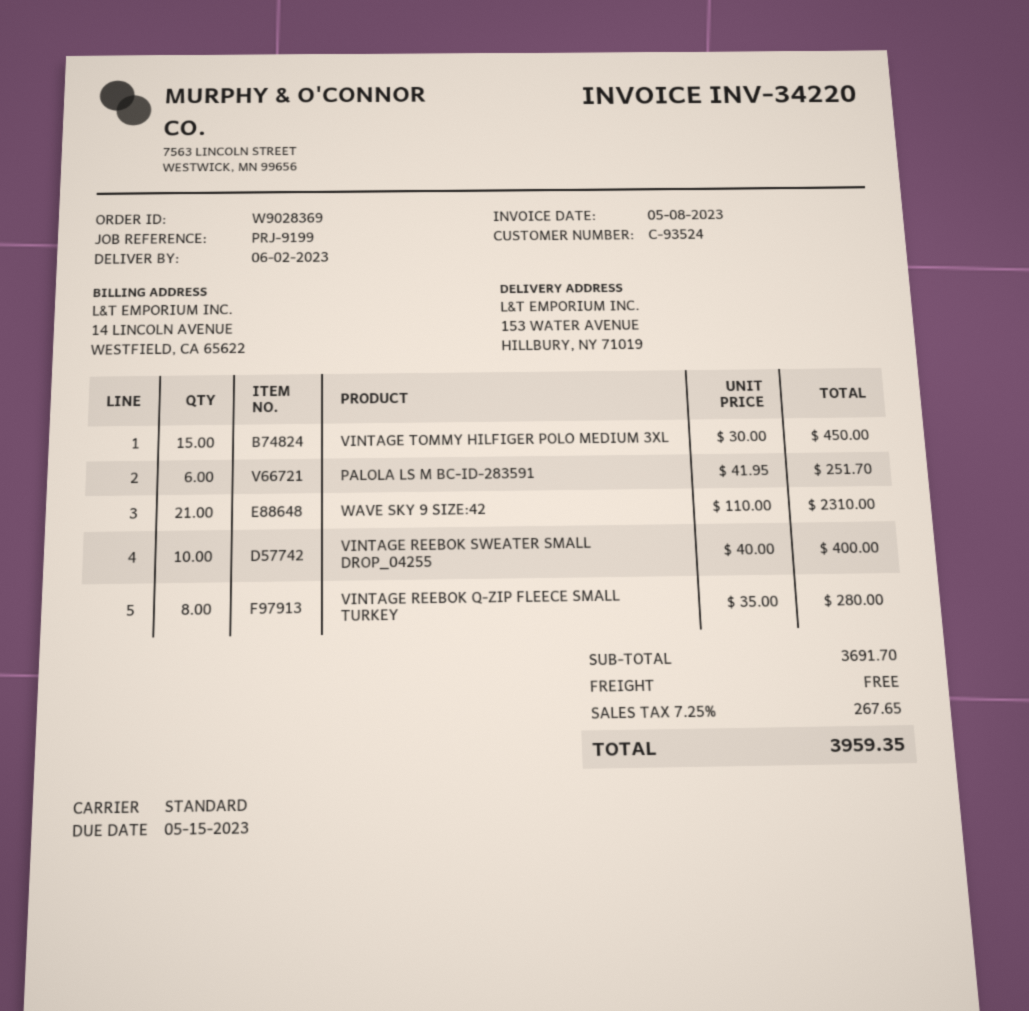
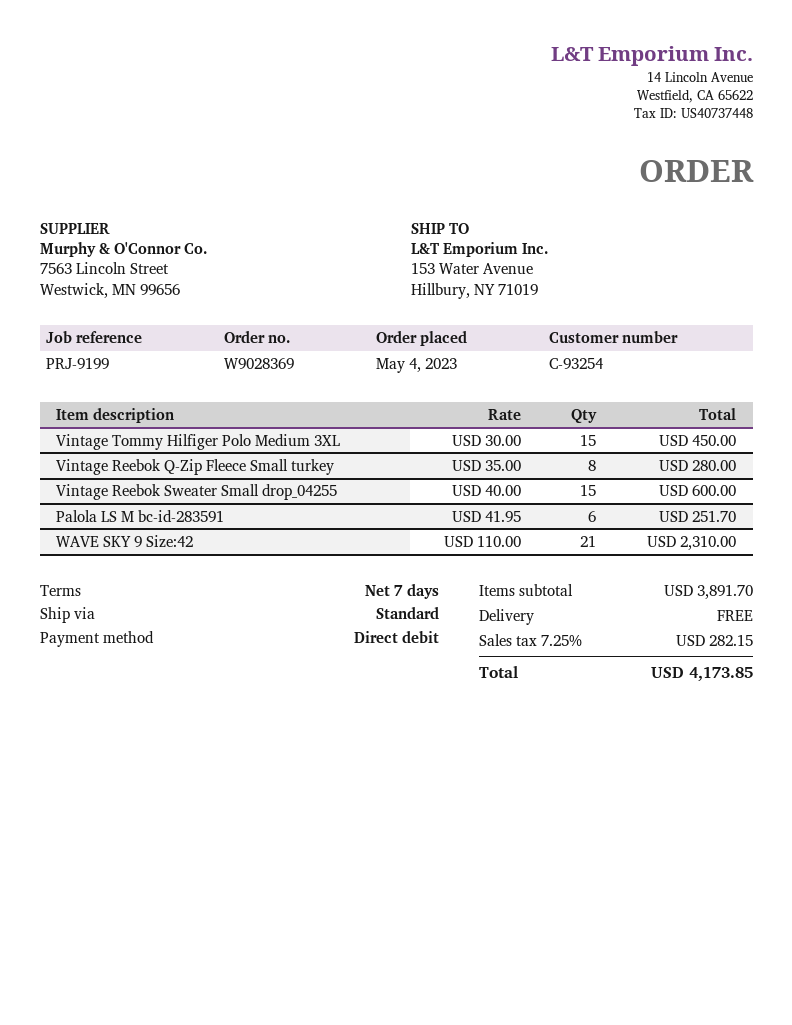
customer number: C-93524 -> C-93254
VINTAGE REEBOK SWEATER SMALL DROP_04255: 10 x 40.00 = 400.00 -> 15 x 40.00 = 600.00
subtotal: 3691.70 -> 3891.70
tax: 7.25% = 267.65 -> 7.25% = 282.15
total: 3959.35 -> 4173.85

